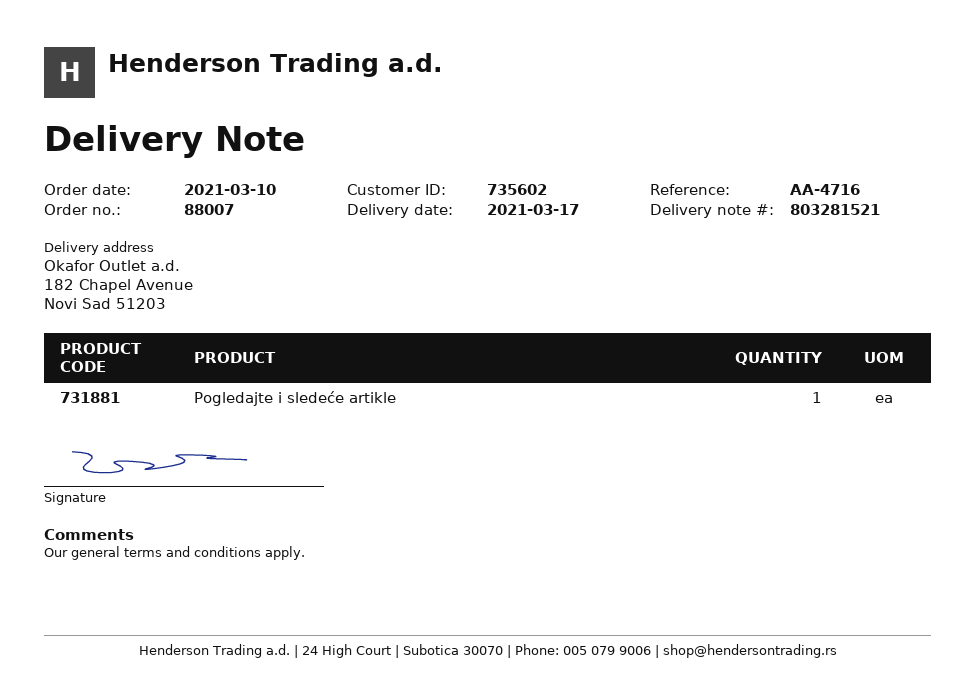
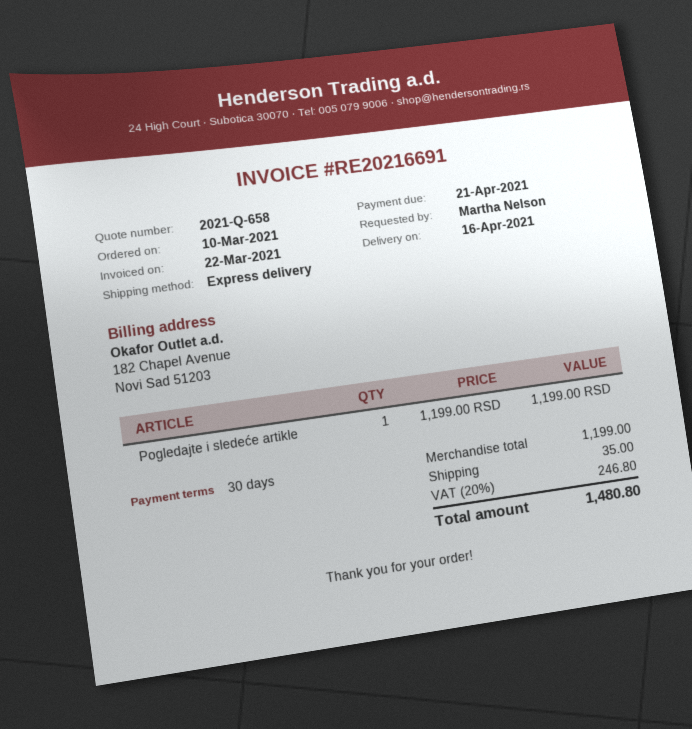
delivery date: 2021-03-17 -> 2021-04-16

